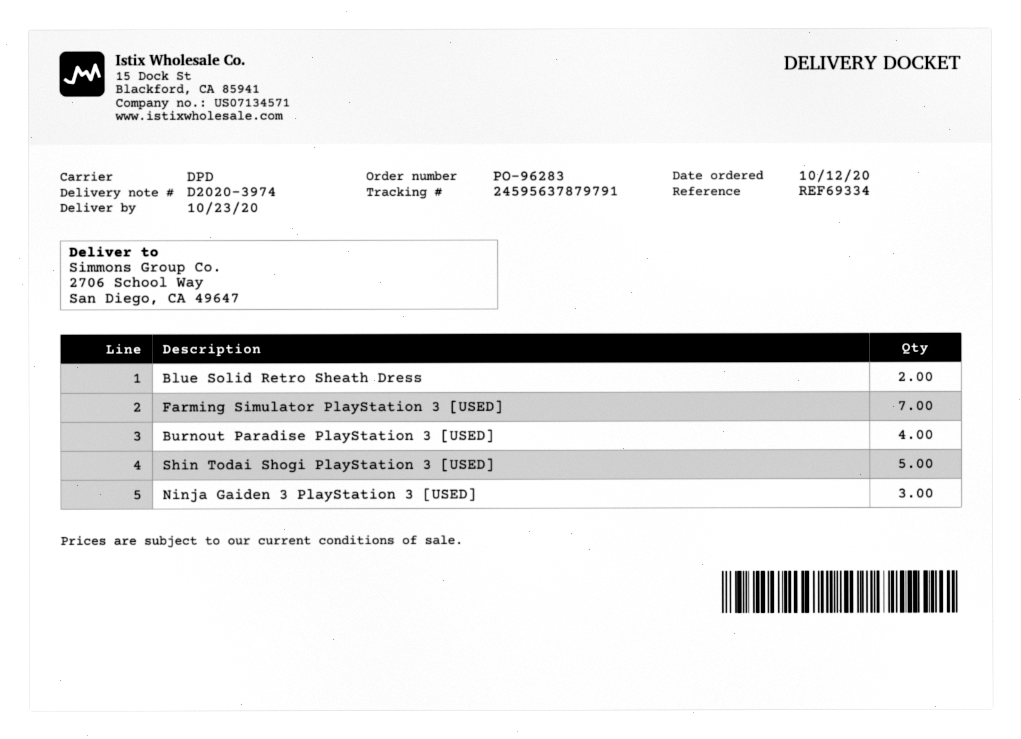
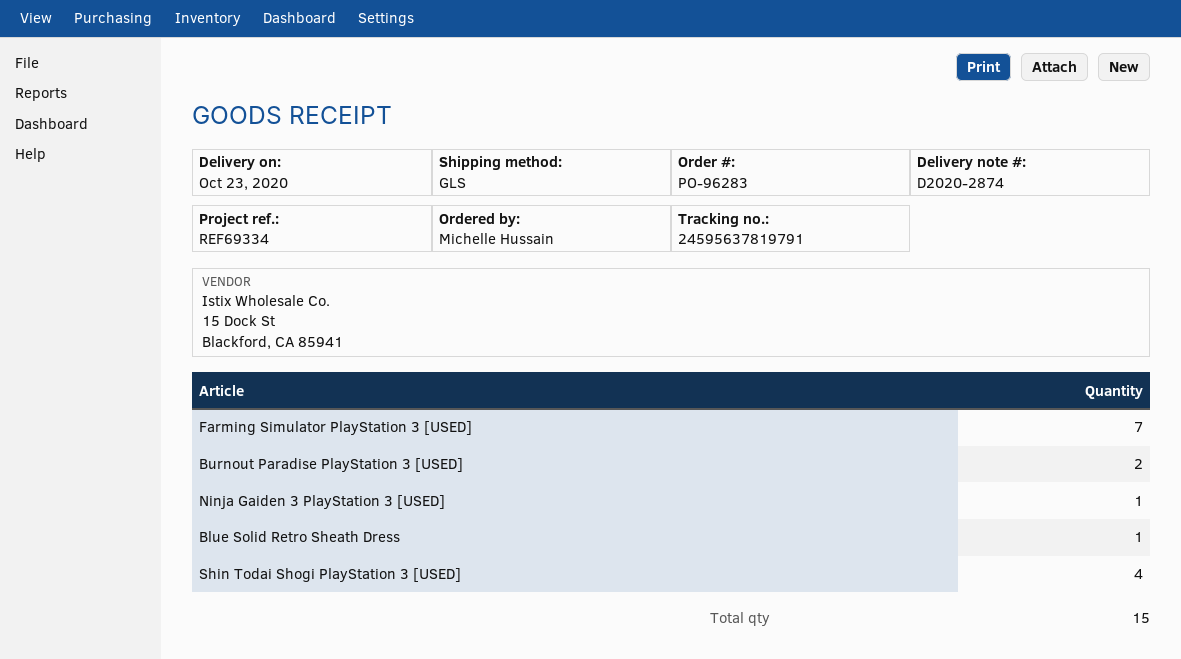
delivery note number: D2020-3974 -> D2020-2874
shipping method: DPD -> GLS
tracking number: 24595637879791 -> 24595637819791
Blue Solid Retro Sheath Dress: 2 -> 1
Burnout Paradise PlayStation 3 [USED]: 4 -> 2
Shin Todai Shogi PlayStation 3 [USED]: 5 -> 4
Ninja Gaiden 3 PlayStation 3 [USED]: 3 -> 1

